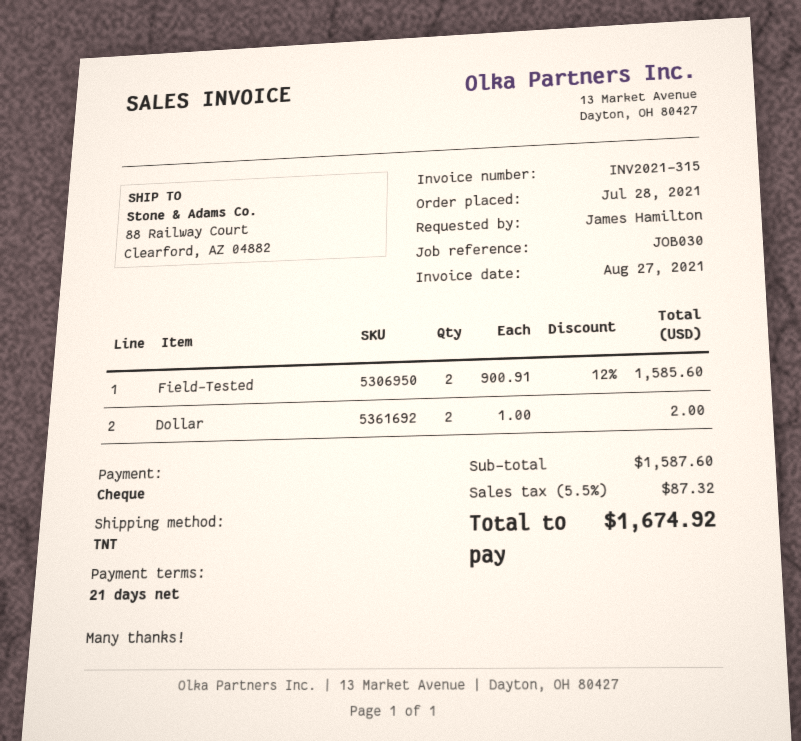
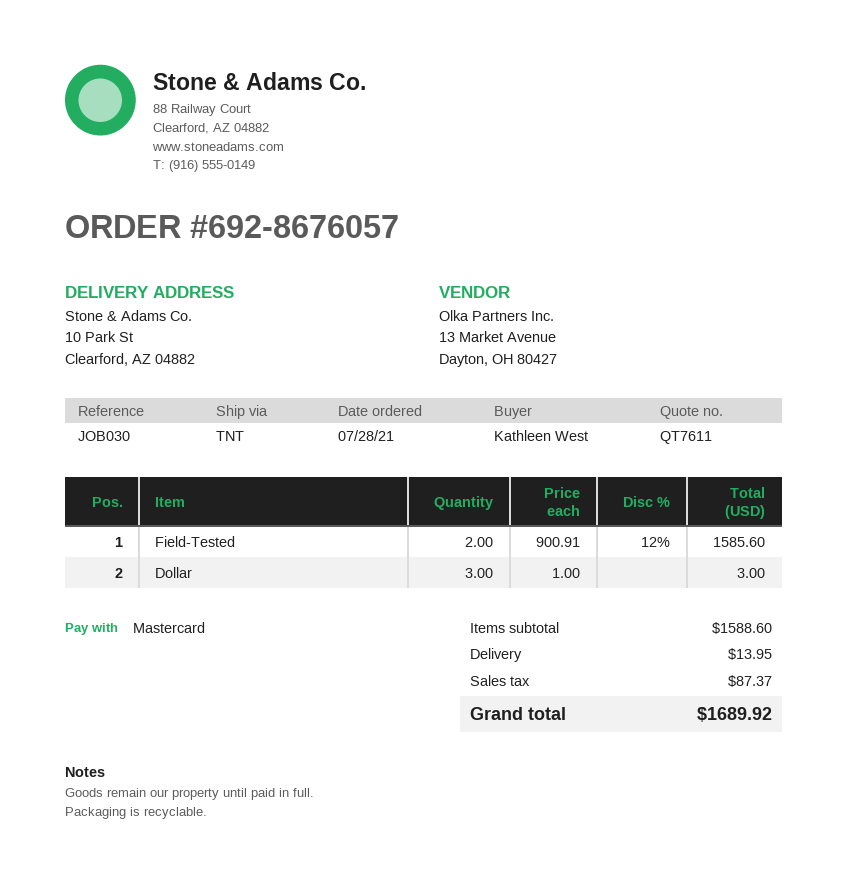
ordered by: James Hamilton -> Kathleen West
payment method: cheque -> Mastercard
ship to: 88 Railway Court, Clearford, AZ 04882 -> 10 Park St, Clearford, AZ 04882
Dollar: 2 x 1.00 = 2.00 -> 3 x 1.00 = 3.00
subtotal: 1587.60 -> 1588.60
shipping: none -> 13.95
tax: 87.32 -> 87.37
total: 1674.92 -> 1689.92

